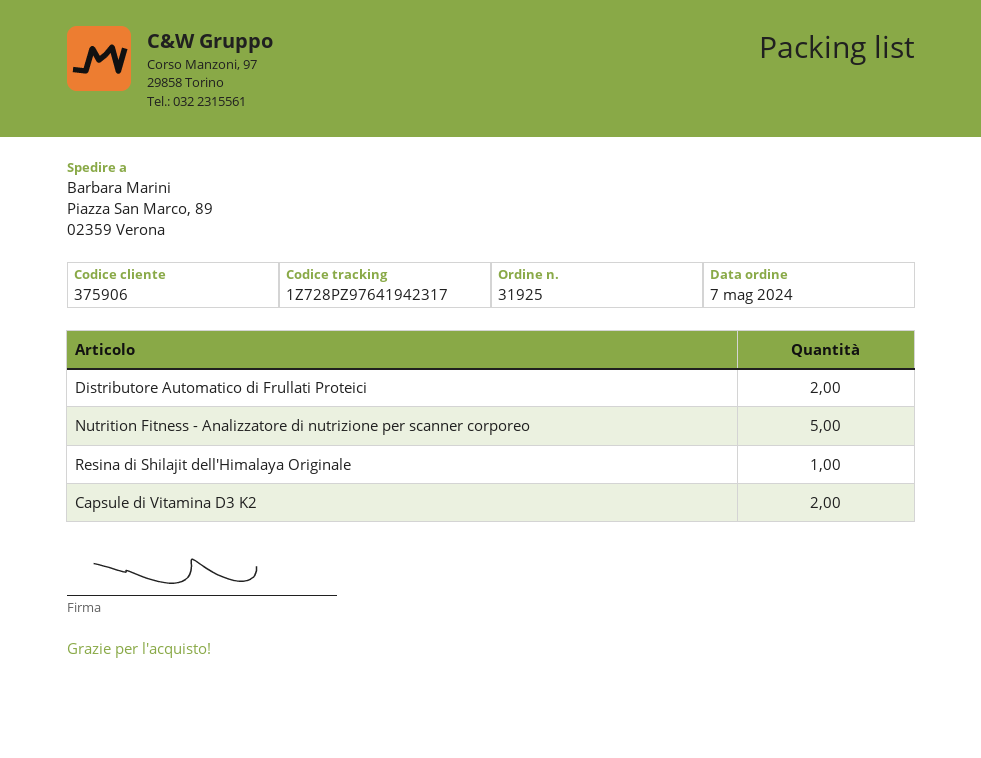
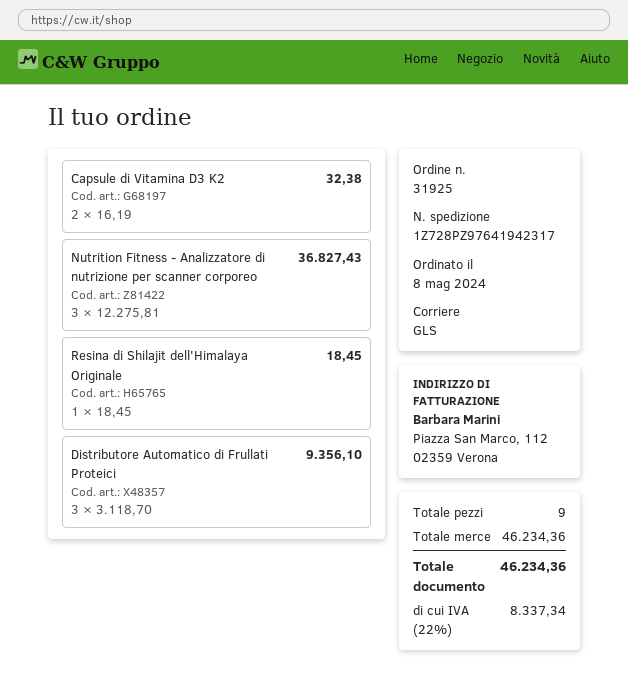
order date: 2024-05-07 -> 2024-05-08
Distributore Automatico di Frullati Proteici: 2 -> 3
Nutrition Fitness - Analizzatore di nutrizione per scanner corporeo: 5 -> 3

